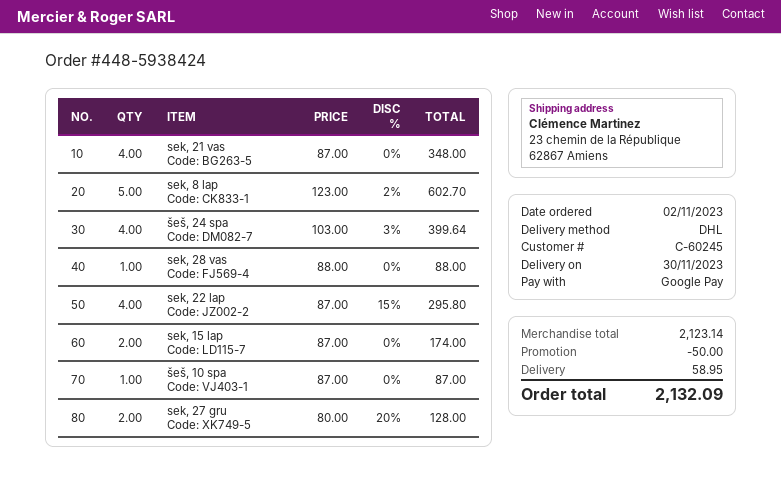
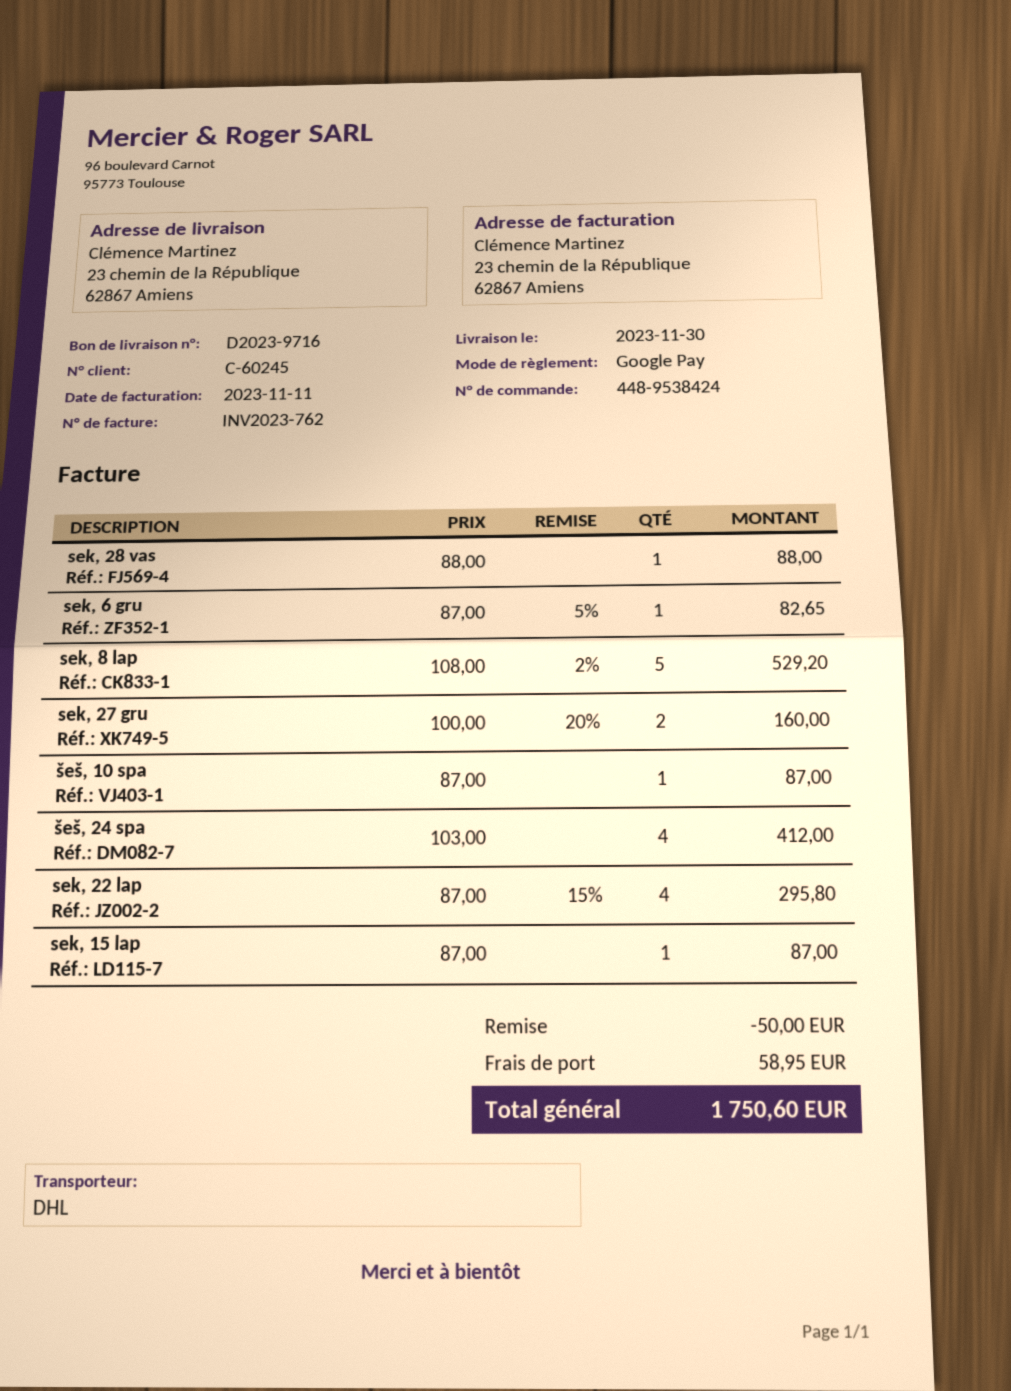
order number: 448-5938424 -> 448-9538424
sek, 21 vas: 4 x 87.00 = 348.00 -> none
sek, 8 lap: 5 x 123.00 - 2% = 602.70 -> 5 x 108.00 - 2% = 529.20
šeš, 24 spa: 4 x 103.00 - 3% = 399.64 -> 4 x 103.00 = 412.00
sek, 15 lap: 2 x 87.00 = 174.00 -> 1 x 87.00 = 87.00
sek, 27 gru: 2 x 80.00 - 20% = 128.00 -> 2 x 100.00 - 20% = 160.00
sek, 6 gru: none -> 1 x 87.00 - 5% = 82.65
total: 2132.09 -> 1750.60

